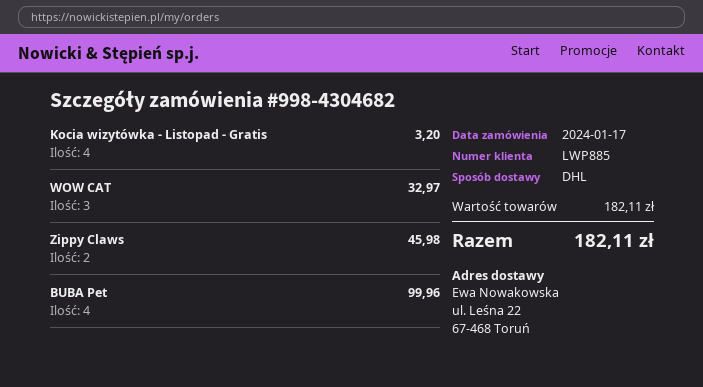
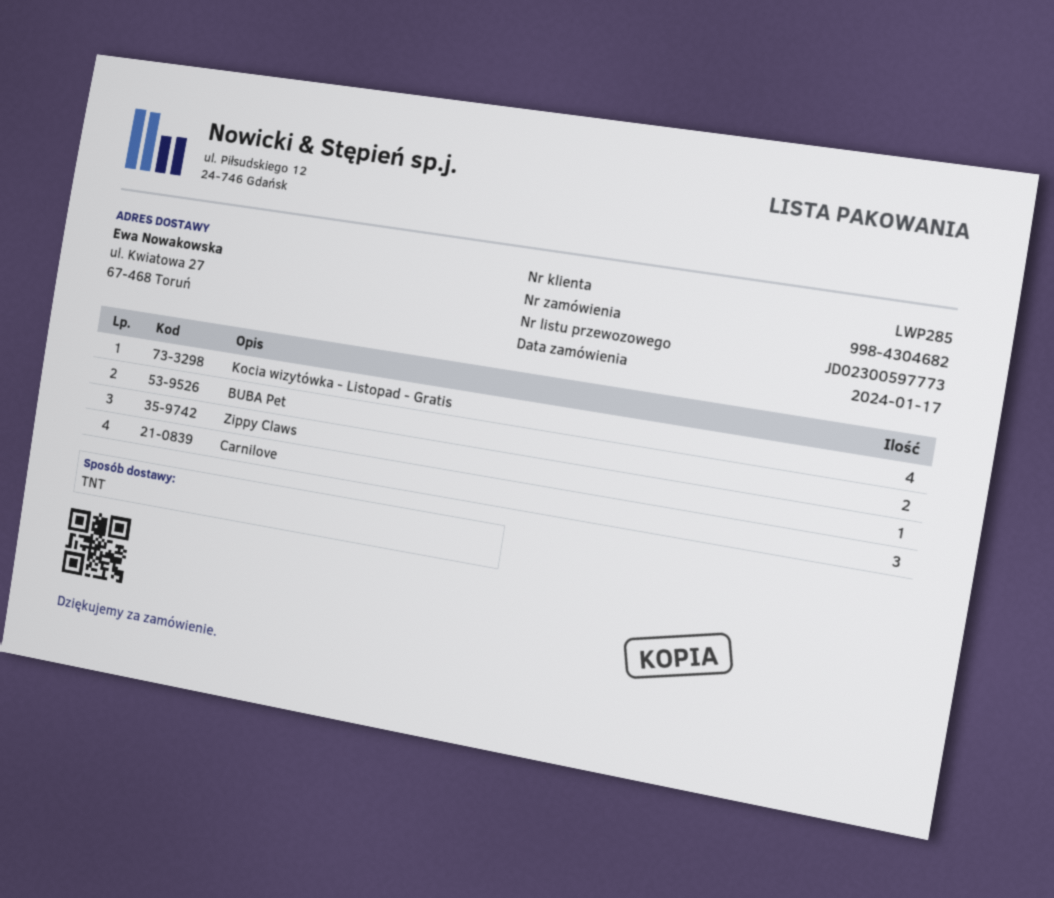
customer number: LWP885 -> LWP285
shipping method: DHL -> TNT
ship to: ul. Leśna 22, 67-468 Toruń -> ul. Kwiatowa 27, 67-468 Toruń
WOW CAT: 3 -> none
Zippy Claws: 2 -> 1
BUBA Pet: 4 -> 2
Carnilove: none -> 3

